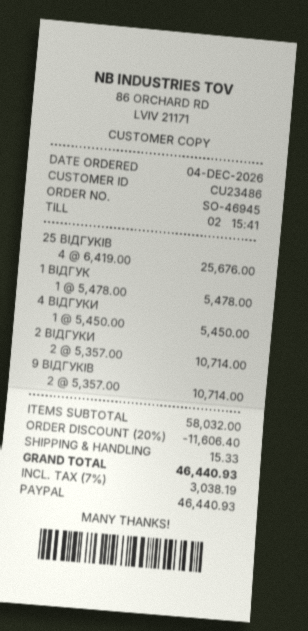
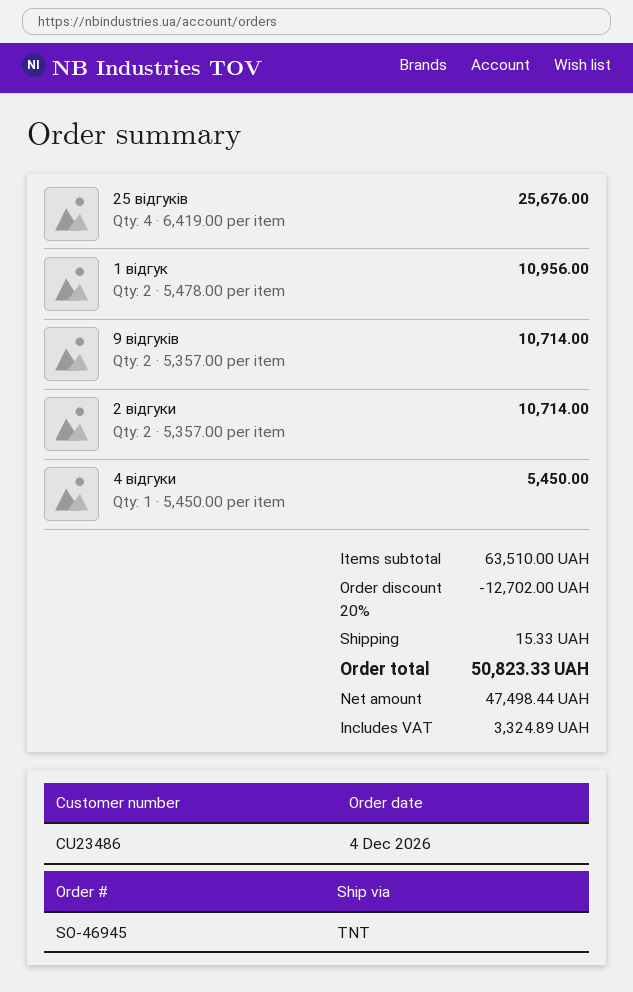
1 ВІДГУК: 1 x 5478.00 = 5478.00 -> 2 x 5478.00 = 10956.00
subtotal: 58032.00 -> 63510.00
discount: 20% = 11606.40 -> 20% = 12702.00
tax: 3038.19 -> 3324.89
total: 46440.93 -> 50823.33

